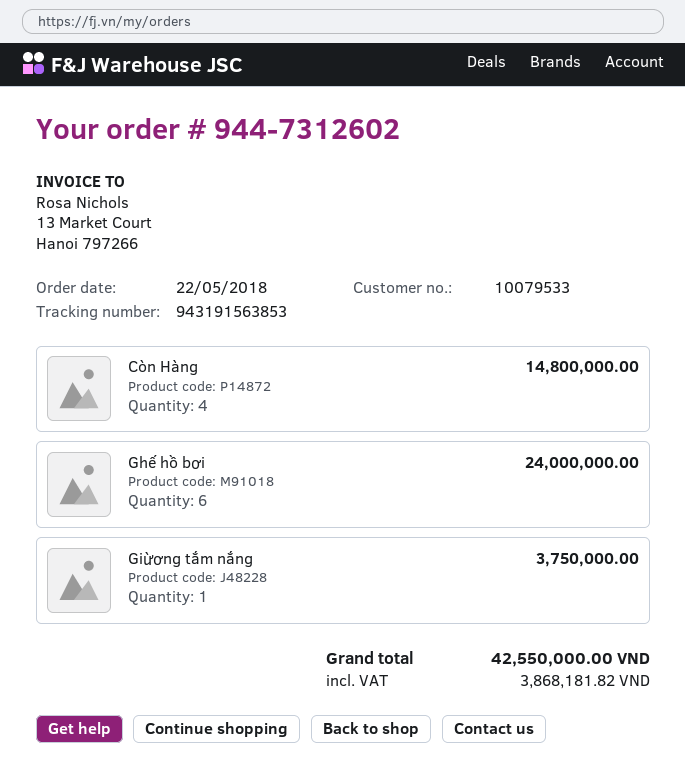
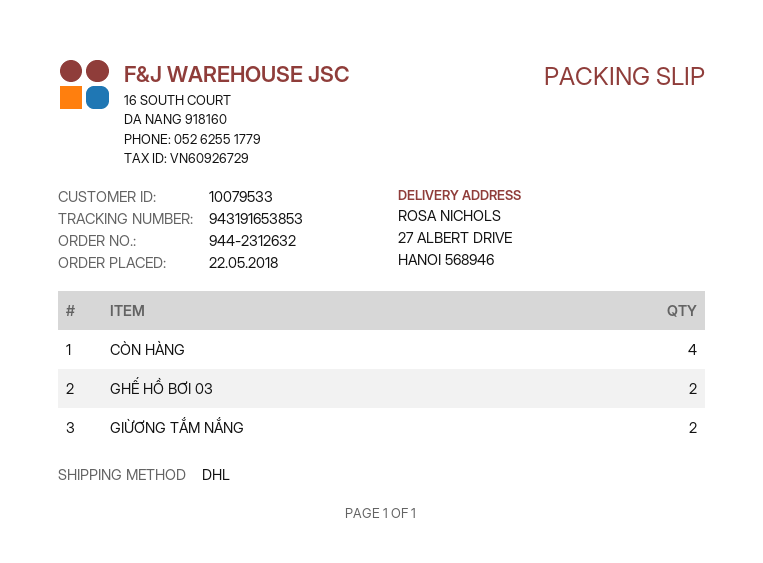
order number: 944-7312602 -> 944-2312632
tracking number: 943191563853 -> 943191653853
Ghế hồ bơi: 6 -> none
Giừơng tắm nắng: 1 -> 2
GHẾ HỒ BƠI 03: none -> 2

